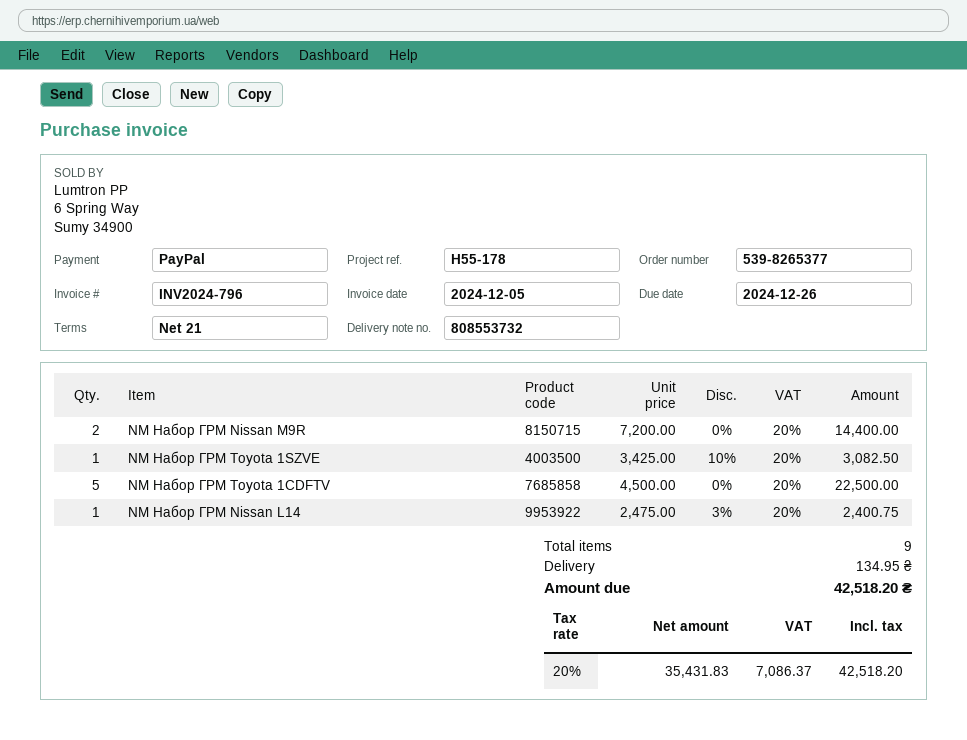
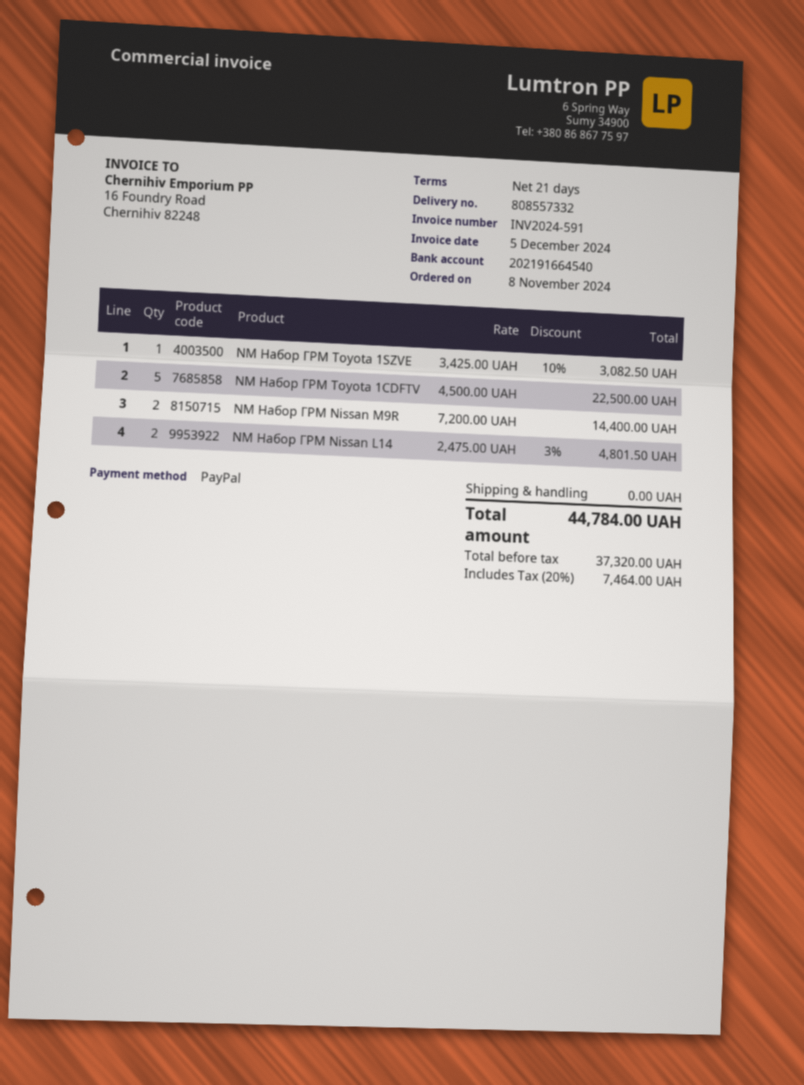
delivery note number: 808553732 -> 808557332
invoice number: INV2024-796 -> INV2024-591
NM Набор ГРМ Nissan L14: 1 x 2475.00 - 3% = 2400.75 -> 2 x 2475.00 - 3% = 4801.50
shipping: 134.95 -> 0.00
net: 35431.83 -> 37320.00
tax: 20% = 7086.37 -> 20% = 7464.00
total: 42518.20 -> 44784.00

